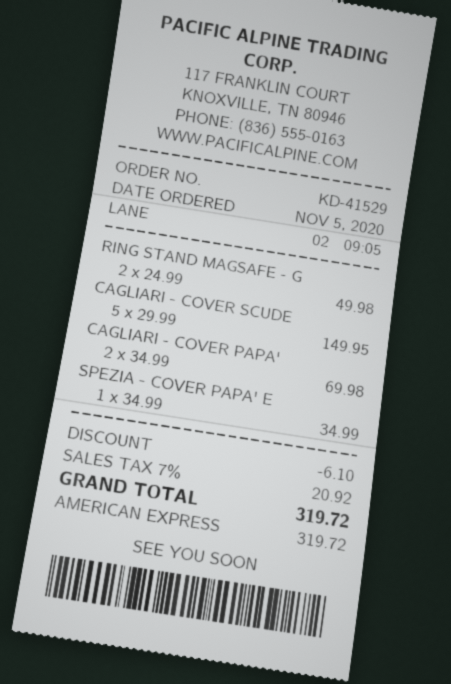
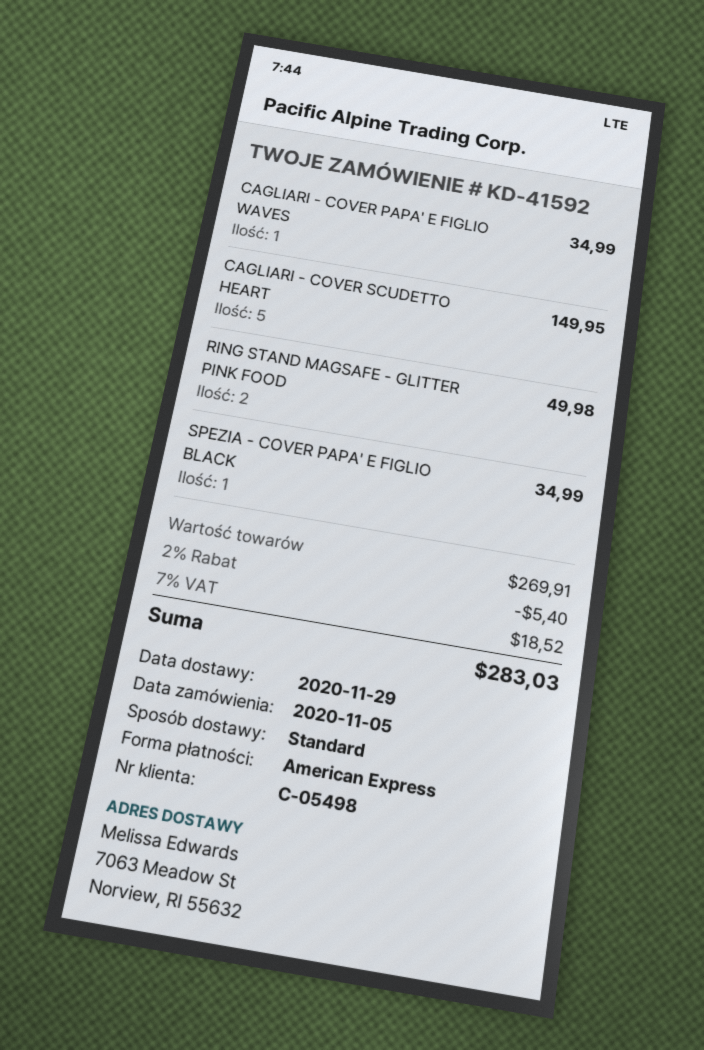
order number: KD-41529 -> KD-41592
CAGLIARI - COVER PAPA': 2 for 69.98 -> 1 for 34.99
discount: 6.10 -> 5.40
tax: 7% = 20.92 -> 7% = 18.52
total: 319.72 -> 283.03

